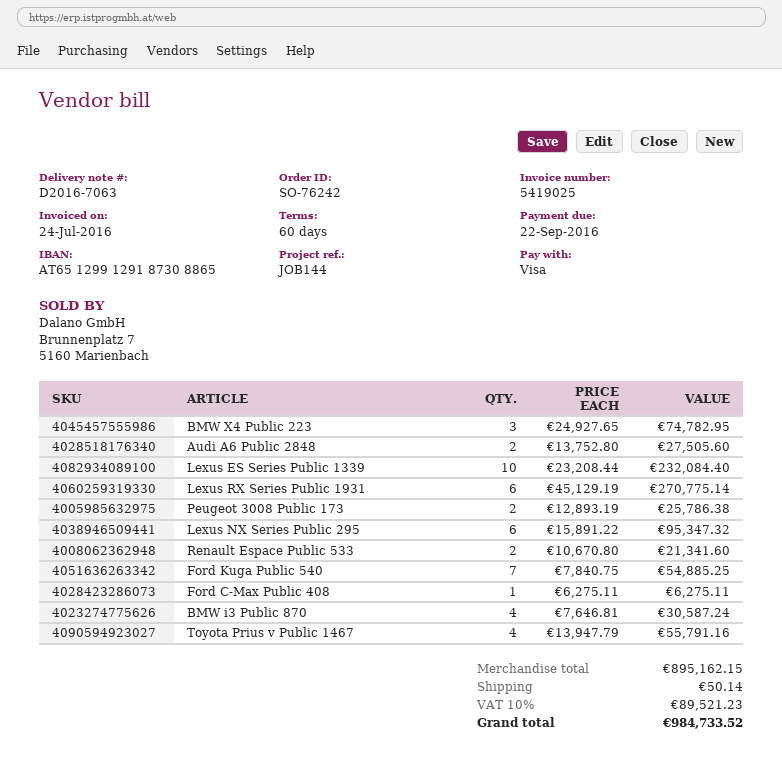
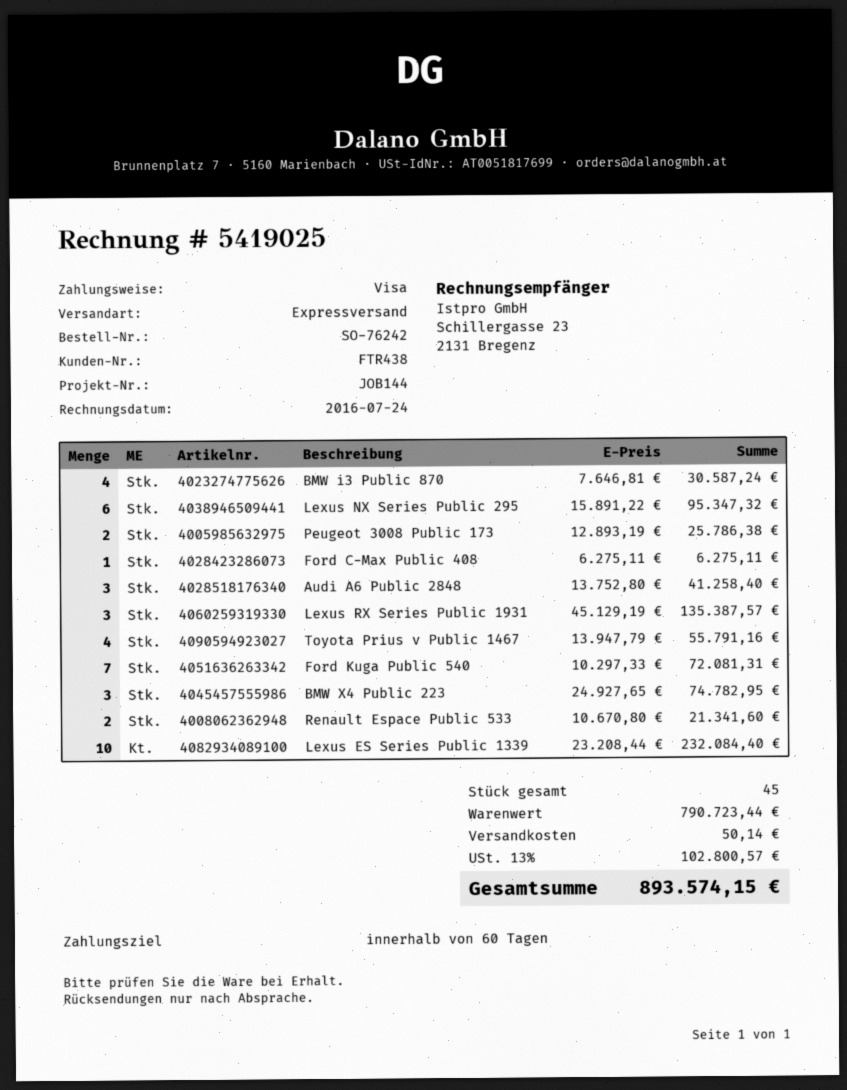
Audi A6 Public 2848: 2 x 13752.80 = 27505.60 -> 3 x 13752.80 = 41258.40
Lexus RX Series Public 1931: 6 x 45129.19 = 270775.14 -> 3 x 45129.19 = 135387.57
Ford Kuga Public 540: 7 x 7840.75 = 54885.25 -> 7 x 10297.33 = 72081.31
subtotal: 895162.15 -> 790723.44
tax: 10% = 89521.23 -> 13% = 102800.57
total: 984733.52 -> 893574.15

